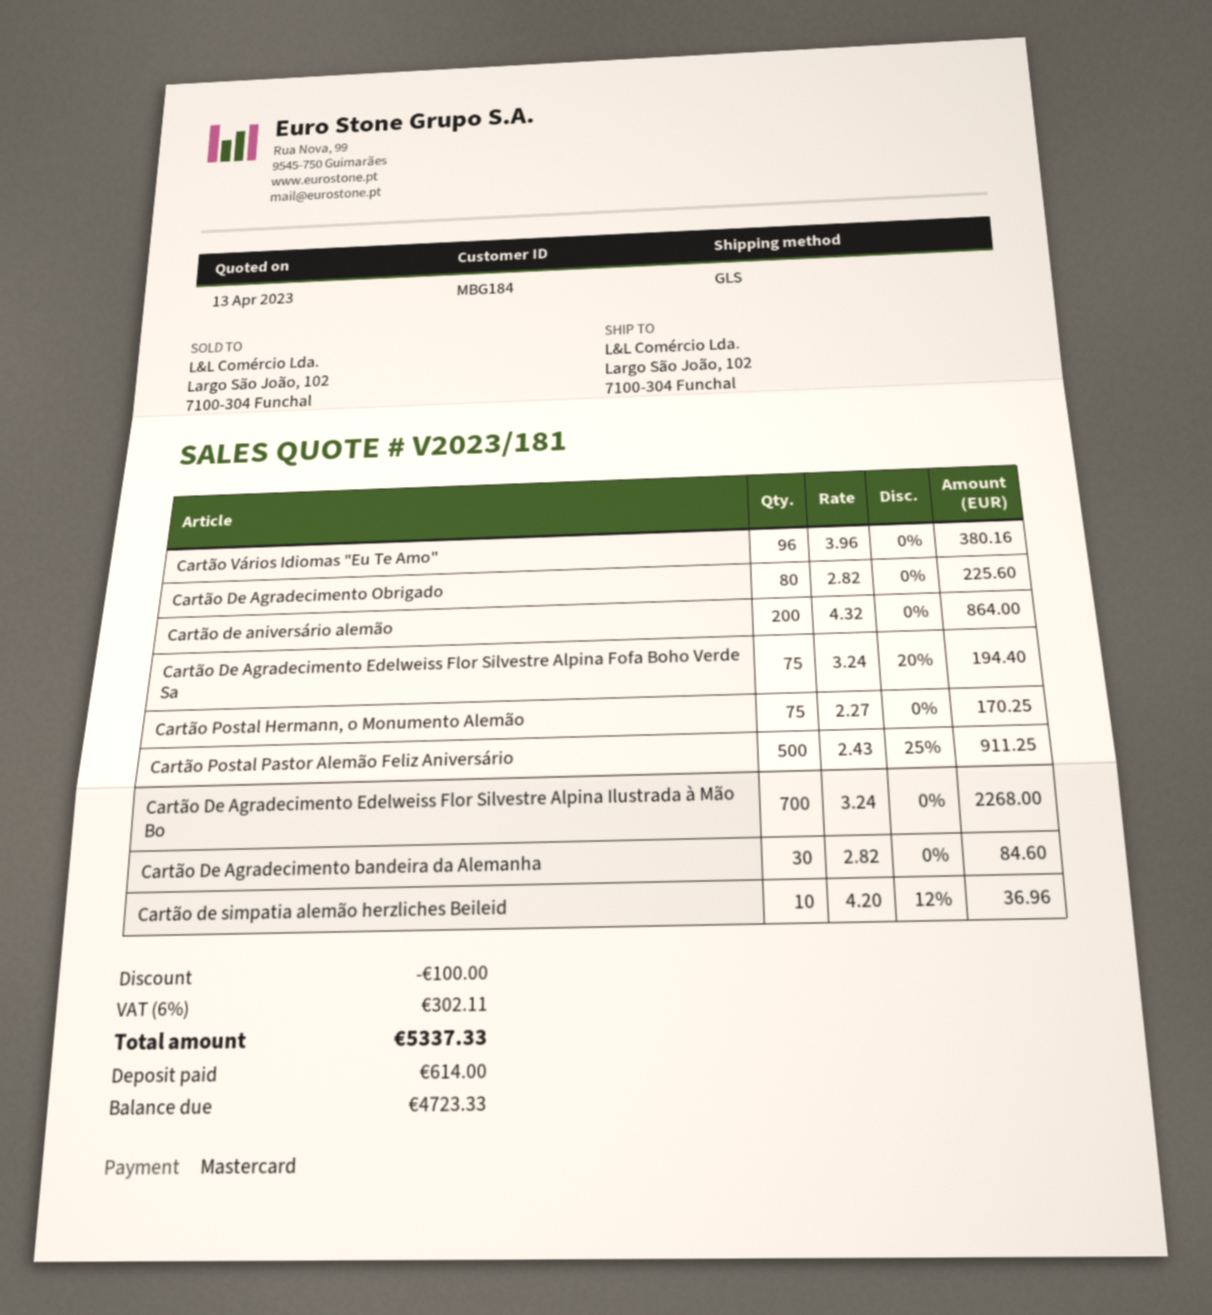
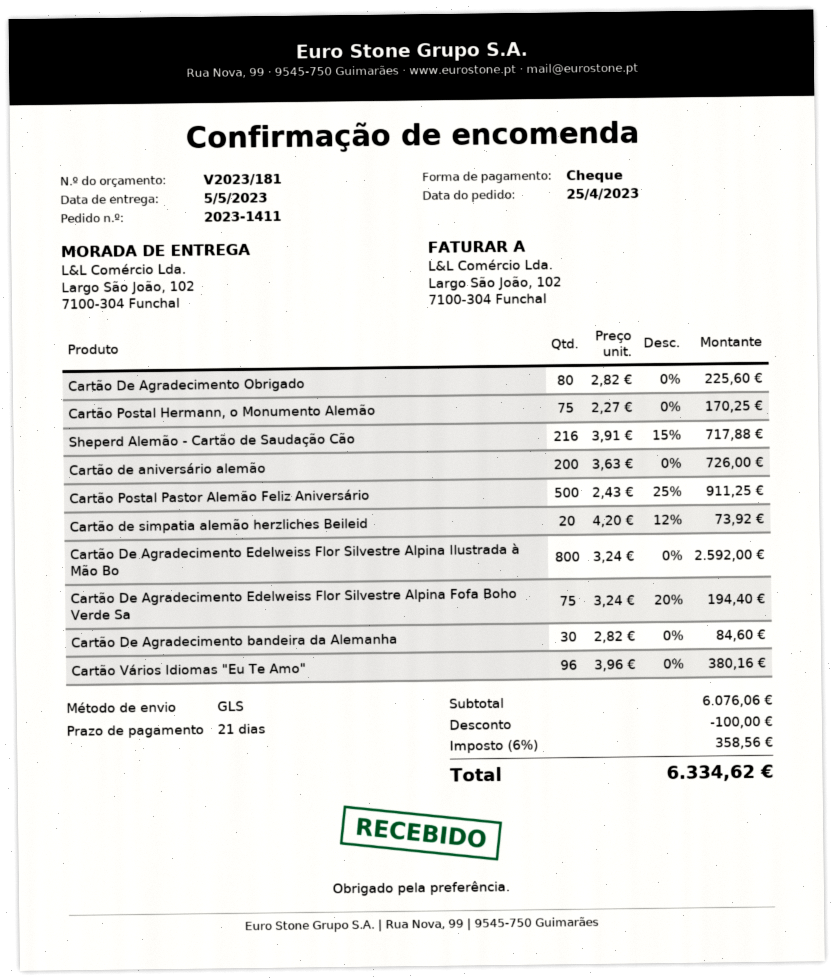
payment method: Mastercard -> cheque
Cartão de aniversário alemão: 200 x 4.32 = 864.00 -> 200 x 3.63 = 726.00
Cartão De Agradecimento Edelweiss Flor Silvestre Alpina Ilustrada à Mão Bo: 700 x 3.24 = 2268.00 -> 800 x 3.24 = 2592.00
Cartão de simpatia alemão herzliches Beileid: 10 x 4.20 - 12% = 36.96 -> 20 x 4.20 - 12% = 73.92
Sheperd Alemão - Cartão de Saudação Cão: none -> 216 x 3.91 - 15% = 717.88
tax: 6% = 302.11 -> 6% = 358.56
total: 5337.33 -> 6334.62

